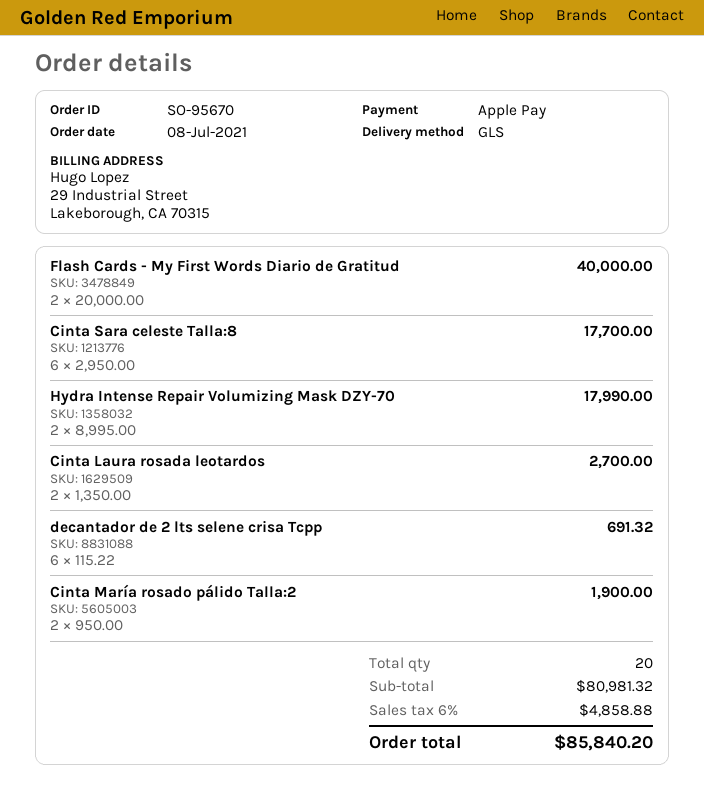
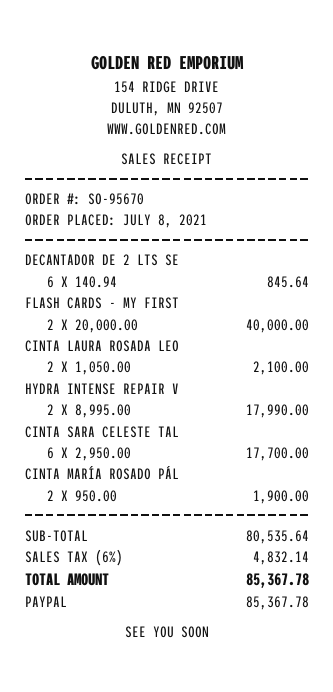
payment method: Apple Pay -> PayPal
Cinta Laura rosada leotardos: 2 x 1350.00 = 2700.00 -> 2 x 1050.00 = 2100.00
decantador de 2 lts selene crisa Tcpp: 6 x 115.22 = 691.32 -> 6 x 140.94 = 845.64
subtotal: 80981.32 -> 80535.64
tax: 6% = 4858.88 -> 6% = 4832.14
total: 85840.20 -> 85367.78

